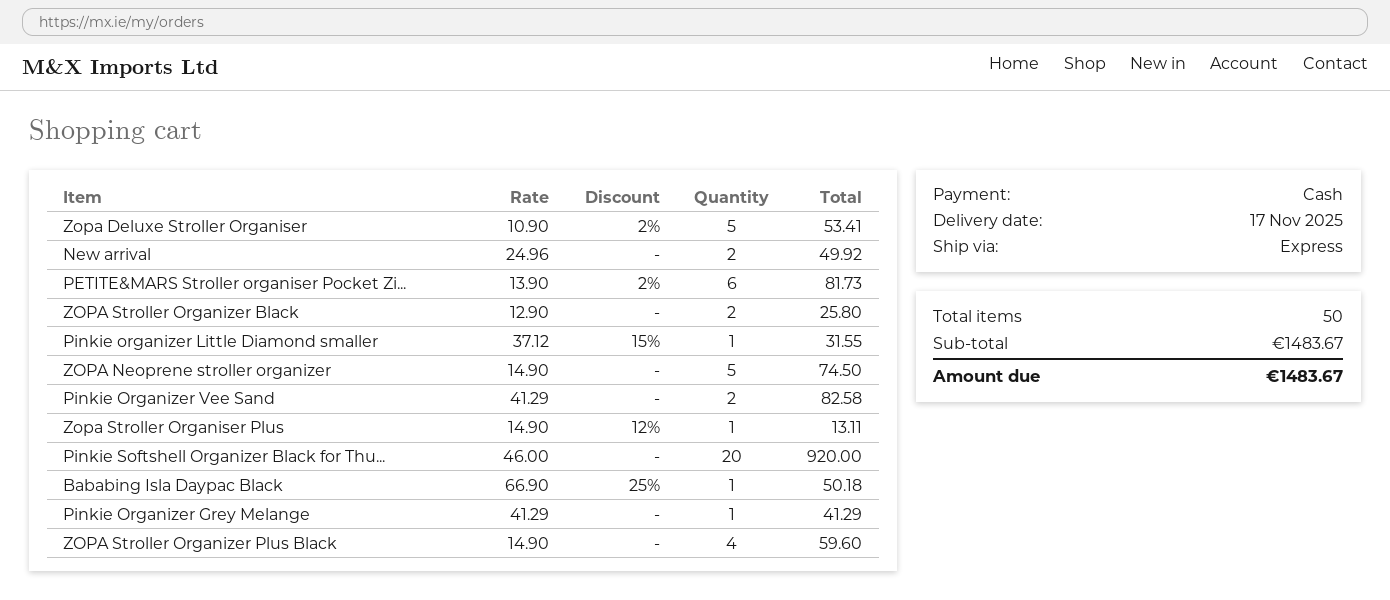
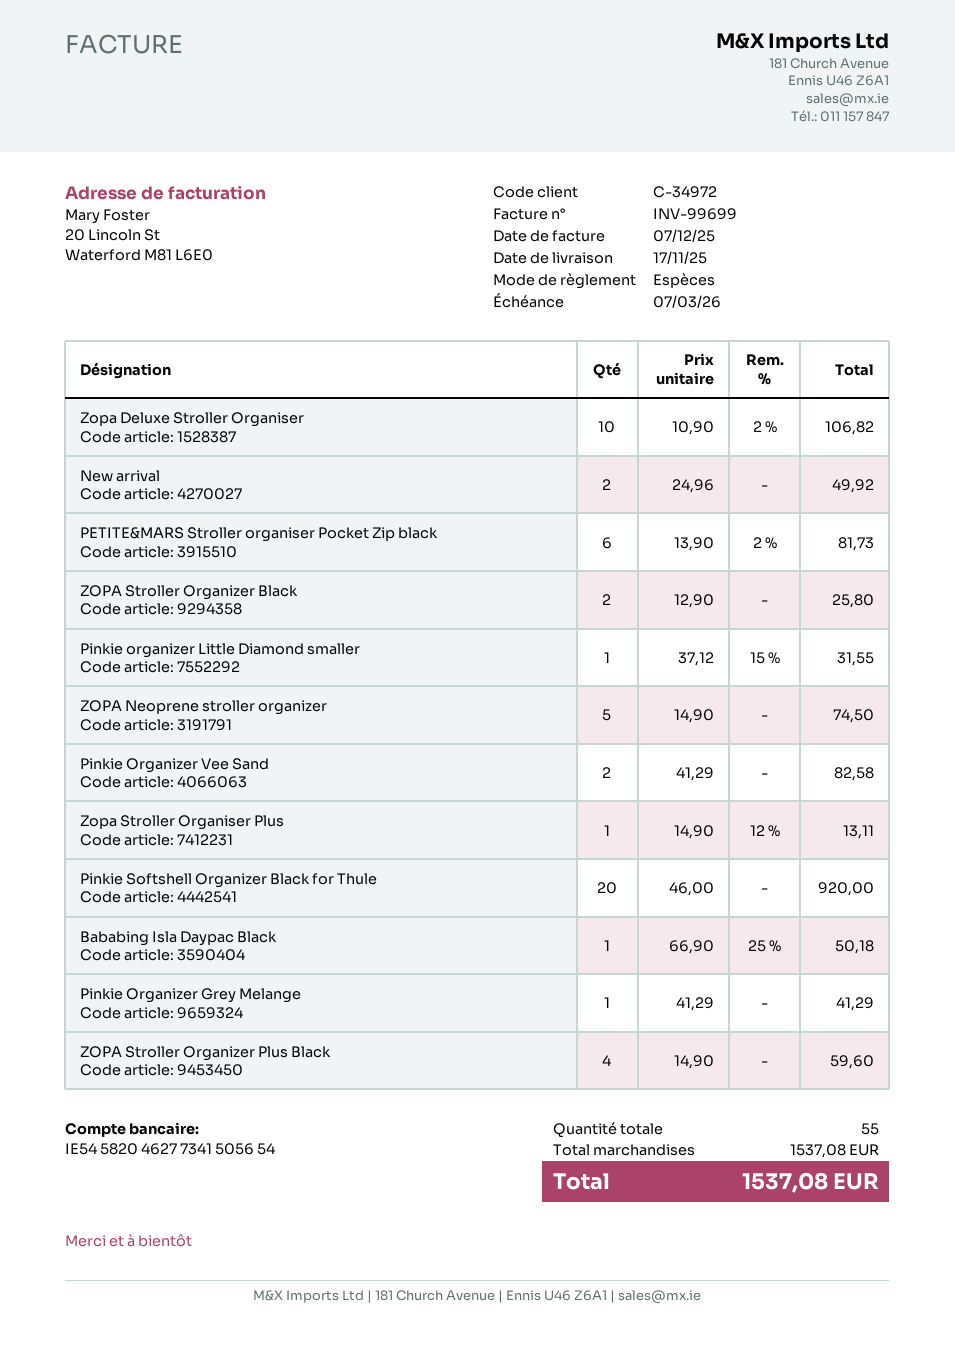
Zopa Deluxe Stroller Organiser: 5 x 10.90 - 2% = 53.41 -> 10 x 10.90 - 2% = 106.82
total quantity: 50 -> 55
subtotal: 1483.67 -> 1537.08
total: 1483.67 -> 1537.08

